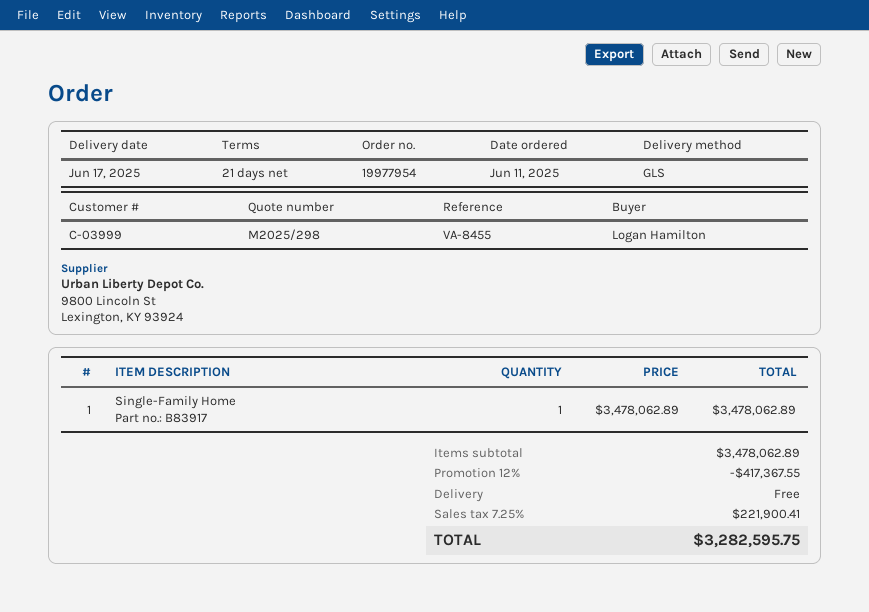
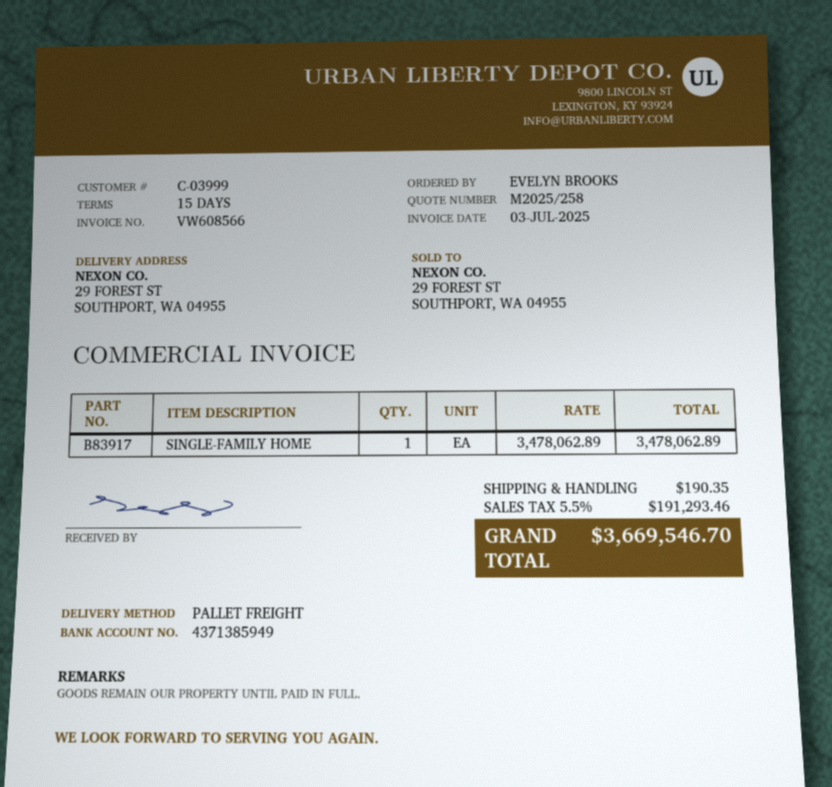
quote number: M2025/298 -> M2025/258
payment terms: 21 days -> 15 days
ordered by: Logan Hamilton -> EVELYN BROOKS
shipping method: GLS -> pallet freight
discount: 12% = 417367.55 -> none
shipping: 0.00 -> 190.35
tax: 7.25% = 221900.41 -> 5.5% = 191293.46
total: 3282595.75 -> 3669546.70

